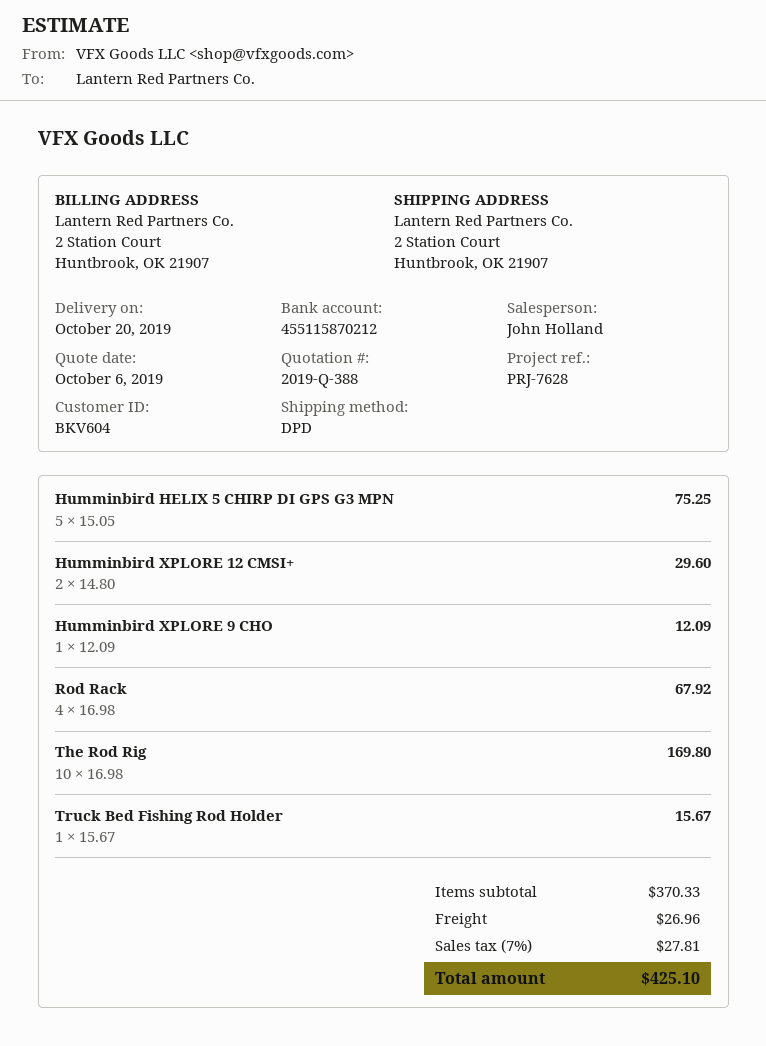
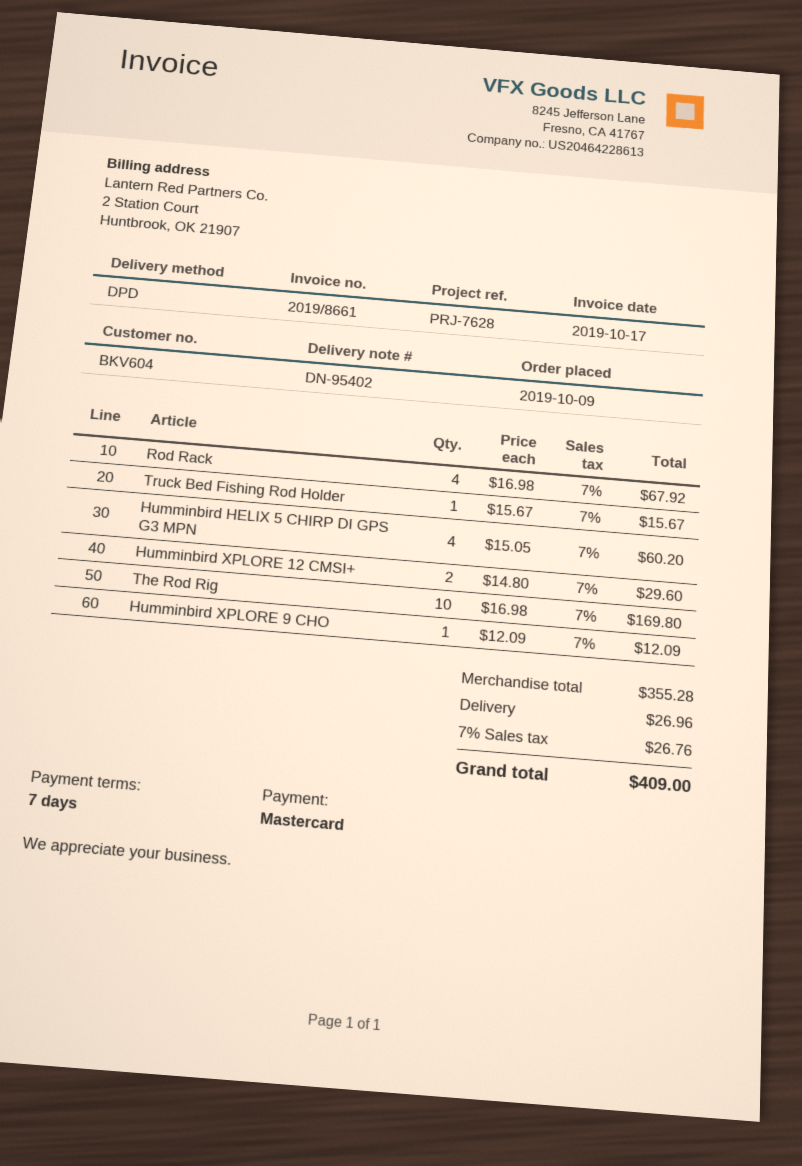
Humminbird HELIX 5 CHIRP DI GPS G3 MPN: 5 x 15.05 = 75.25 -> 4 x 15.05 = 60.20
subtotal: 370.33 -> 355.28
tax: 7% = 27.81 -> 7% = 26.76
total: 425.10 -> 409.00

